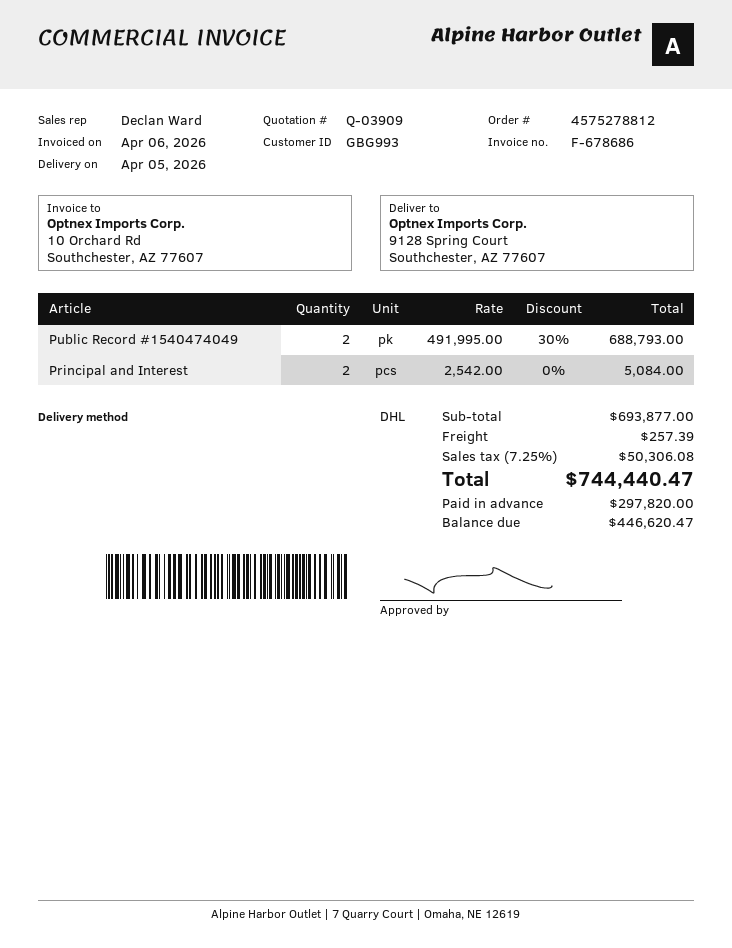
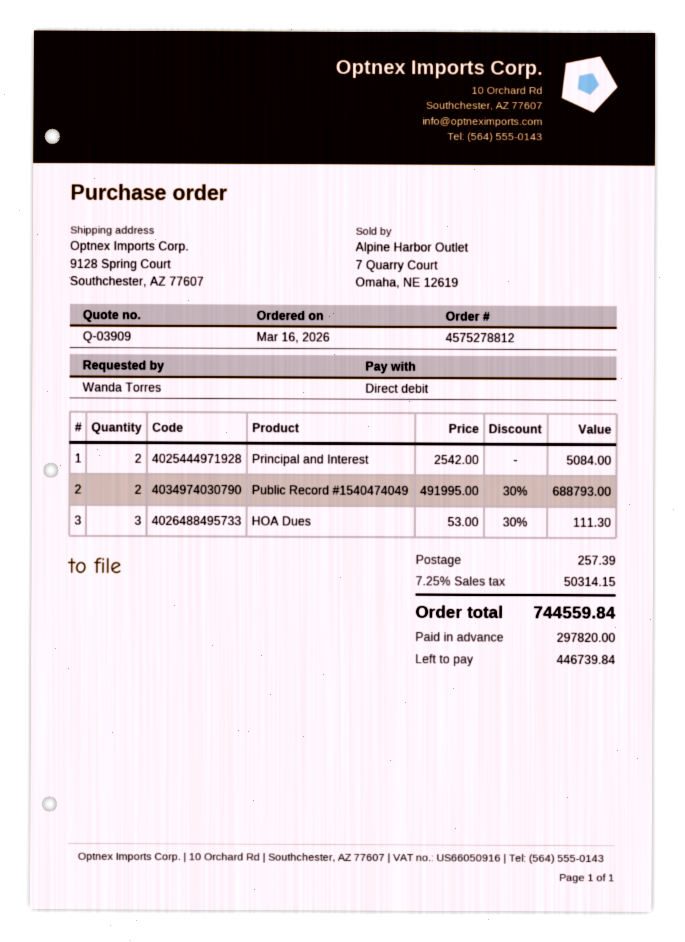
HOA Dues: none -> 3 x 53.00 - 30% = 111.30
tax: 7.25% = 50306.08 -> 7.25% = 50314.15
total: 744440.47 -> 744559.84
balance: 446620.47 -> 446739.84

